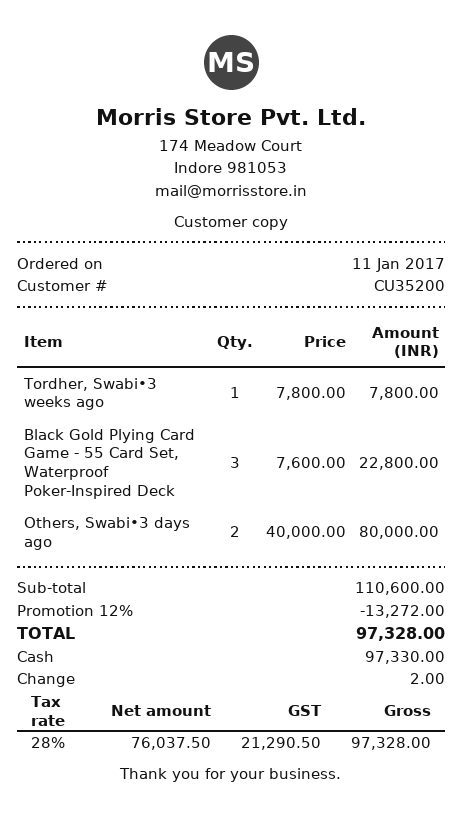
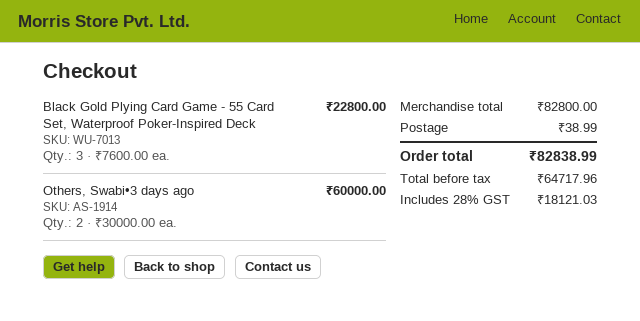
Tordher, Swabi•3 weeks ago: 1 x 7800.00 = 7800.00 -> none
Others, Swabi•3 days ago: 2 x 40000.00 = 80000.00 -> 2 x 30000.00 = 60000.00
subtotal: 110600.00 -> 82800.00
discount: 12% = 13272.00 -> none
shipping: none -> 38.99
net: 76037.50 -> 64717.96
tax: 28% = 21290.50 -> 28% = 18121.03
total: 97328.00 -> 82838.99

